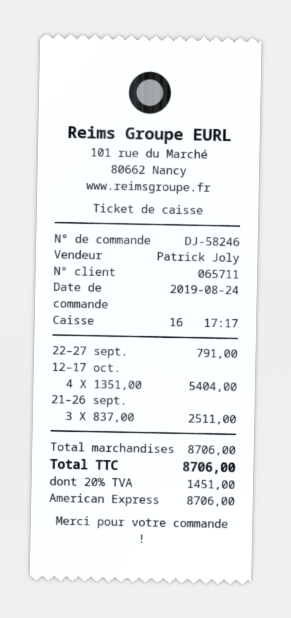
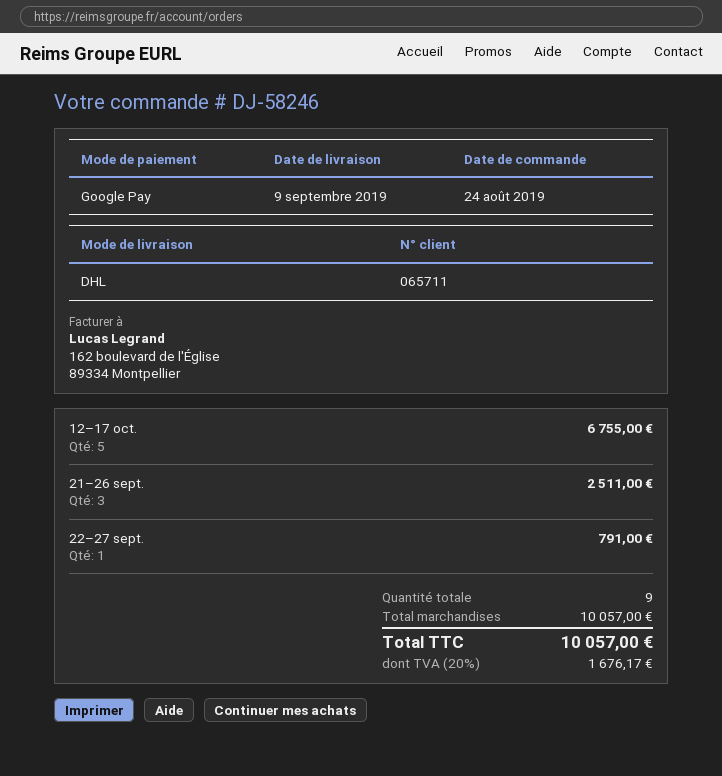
payment method: American Express -> Google Pay
12–17 oct.: 4 for 5404.00 -> 5 for 6755.00
subtotal: 8706.00 -> 10057.00
tax: 20% = 1451.00 -> 20% = 1676.17
total: 8706.00 -> 10057.00

